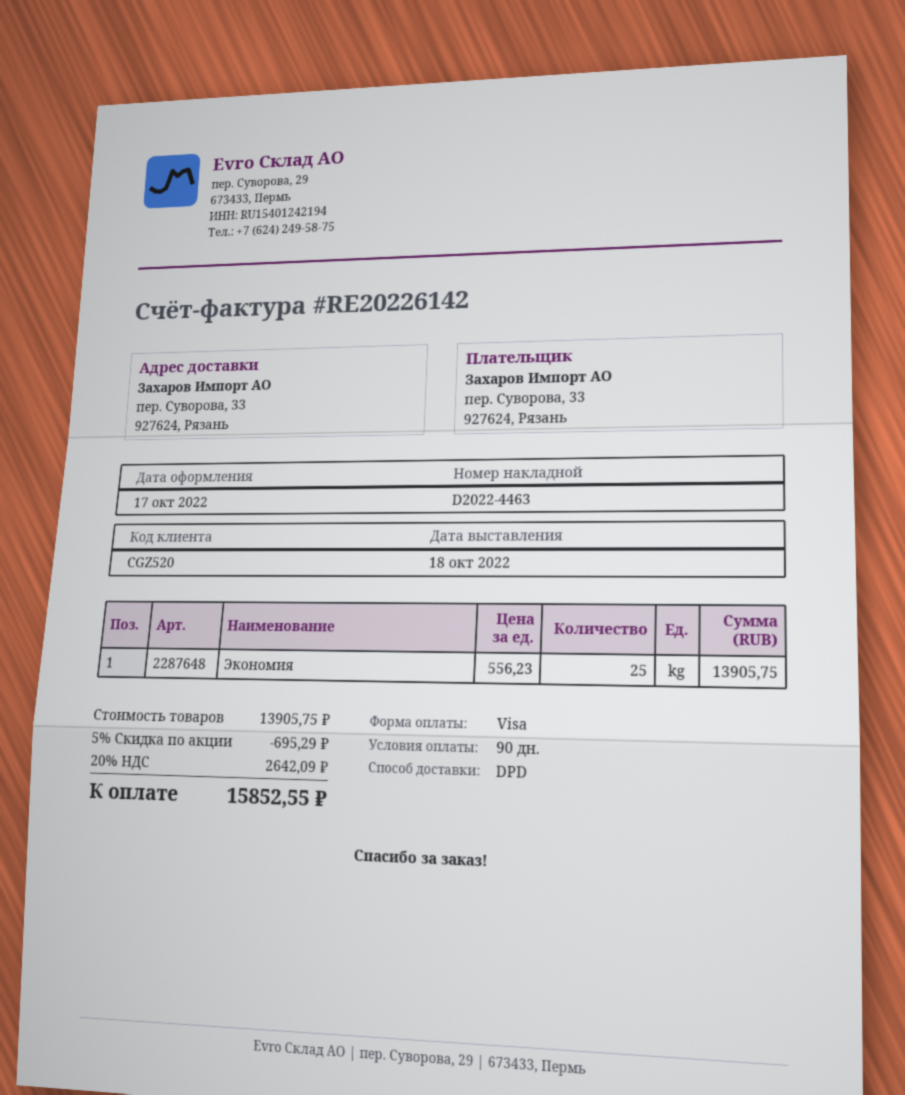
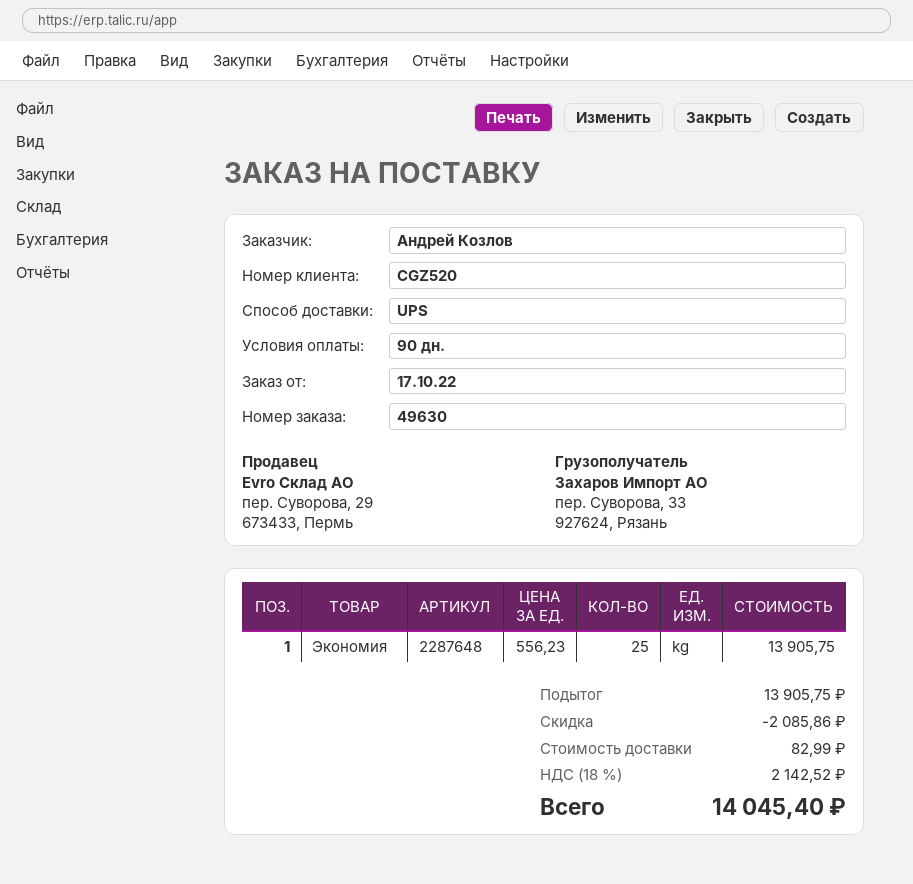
shipping method: DPD -> UPS
discount: 695.29 -> 2085.86
shipping: none -> 82.99
tax: 20% = 2642.09 -> 18% = 2142.52
total: 15852.55 -> 14045.40

